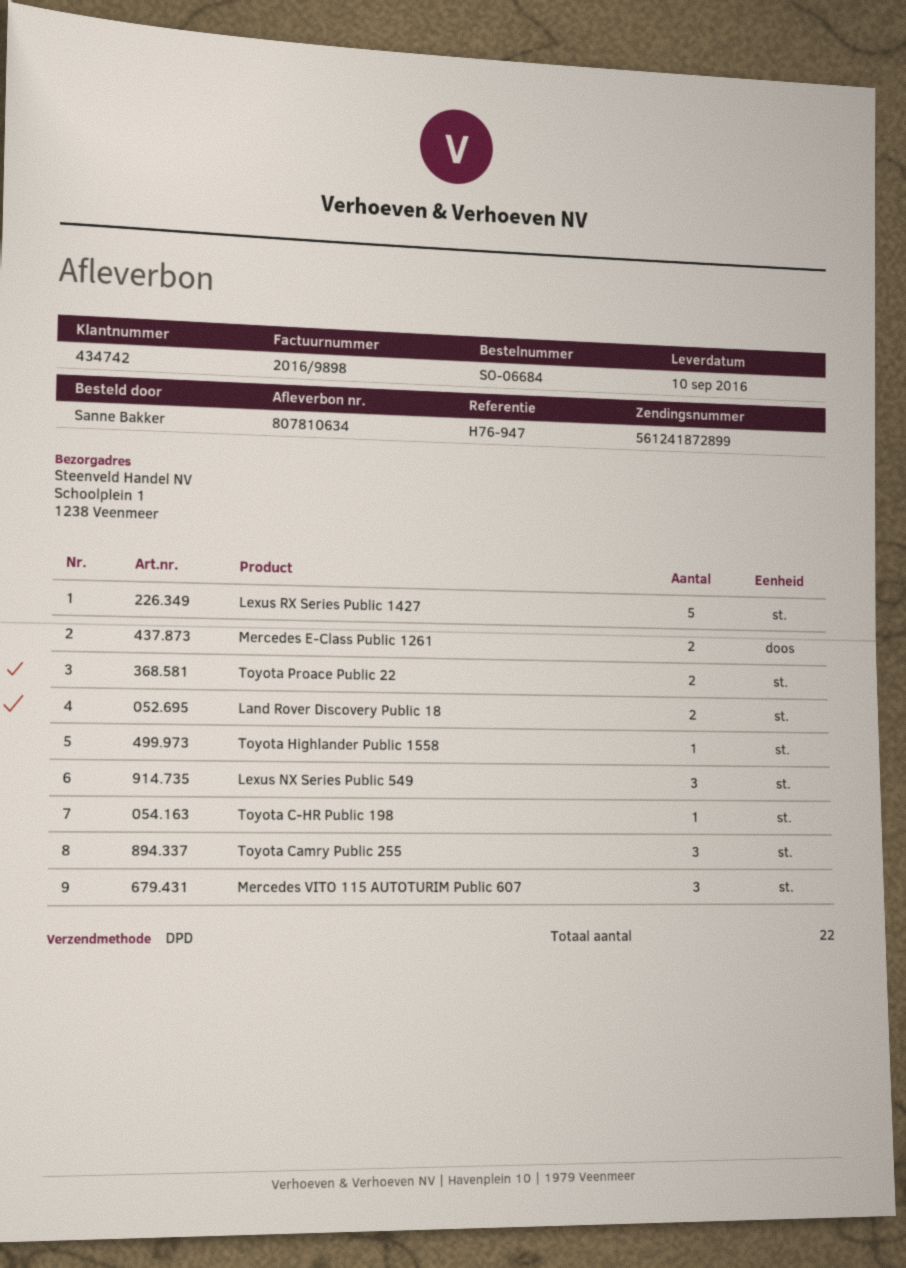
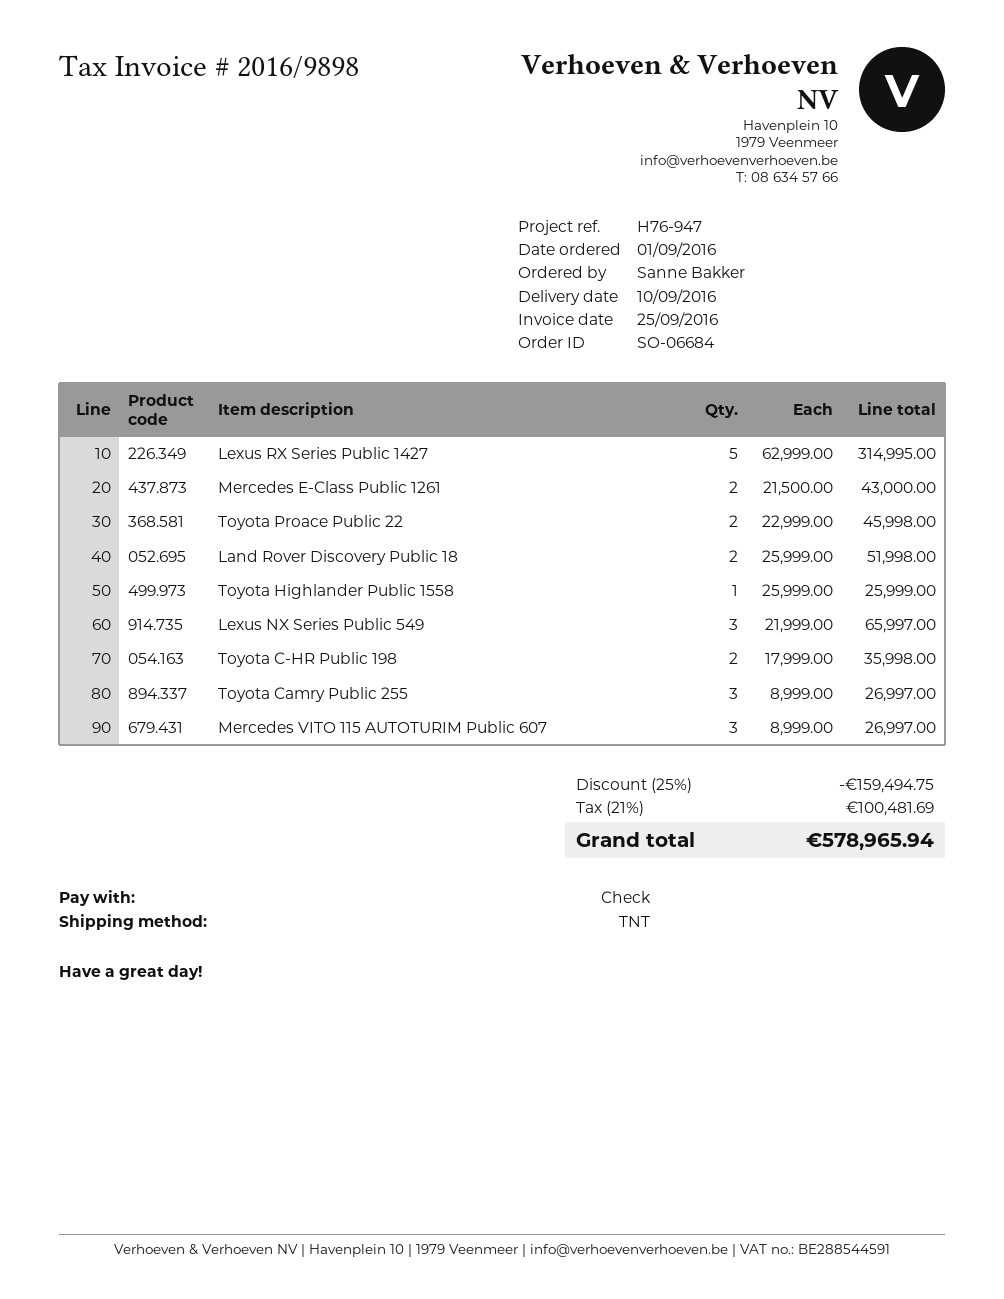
shipping method: DPD -> TNT
Toyota C-HR Public 198: 1 -> 2

